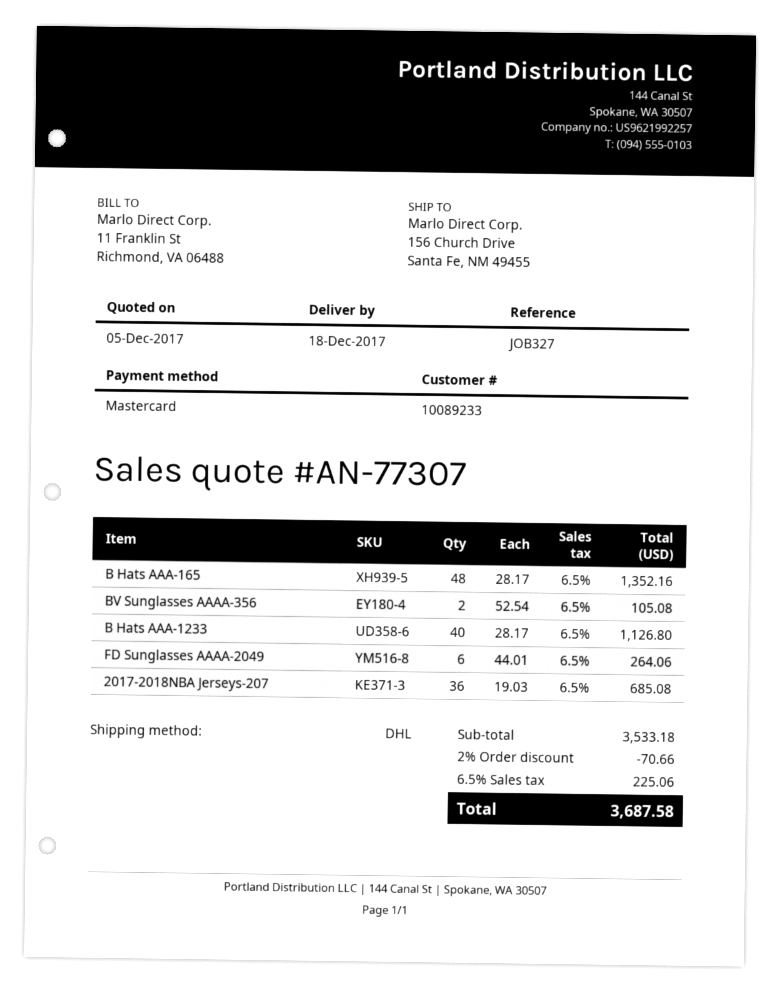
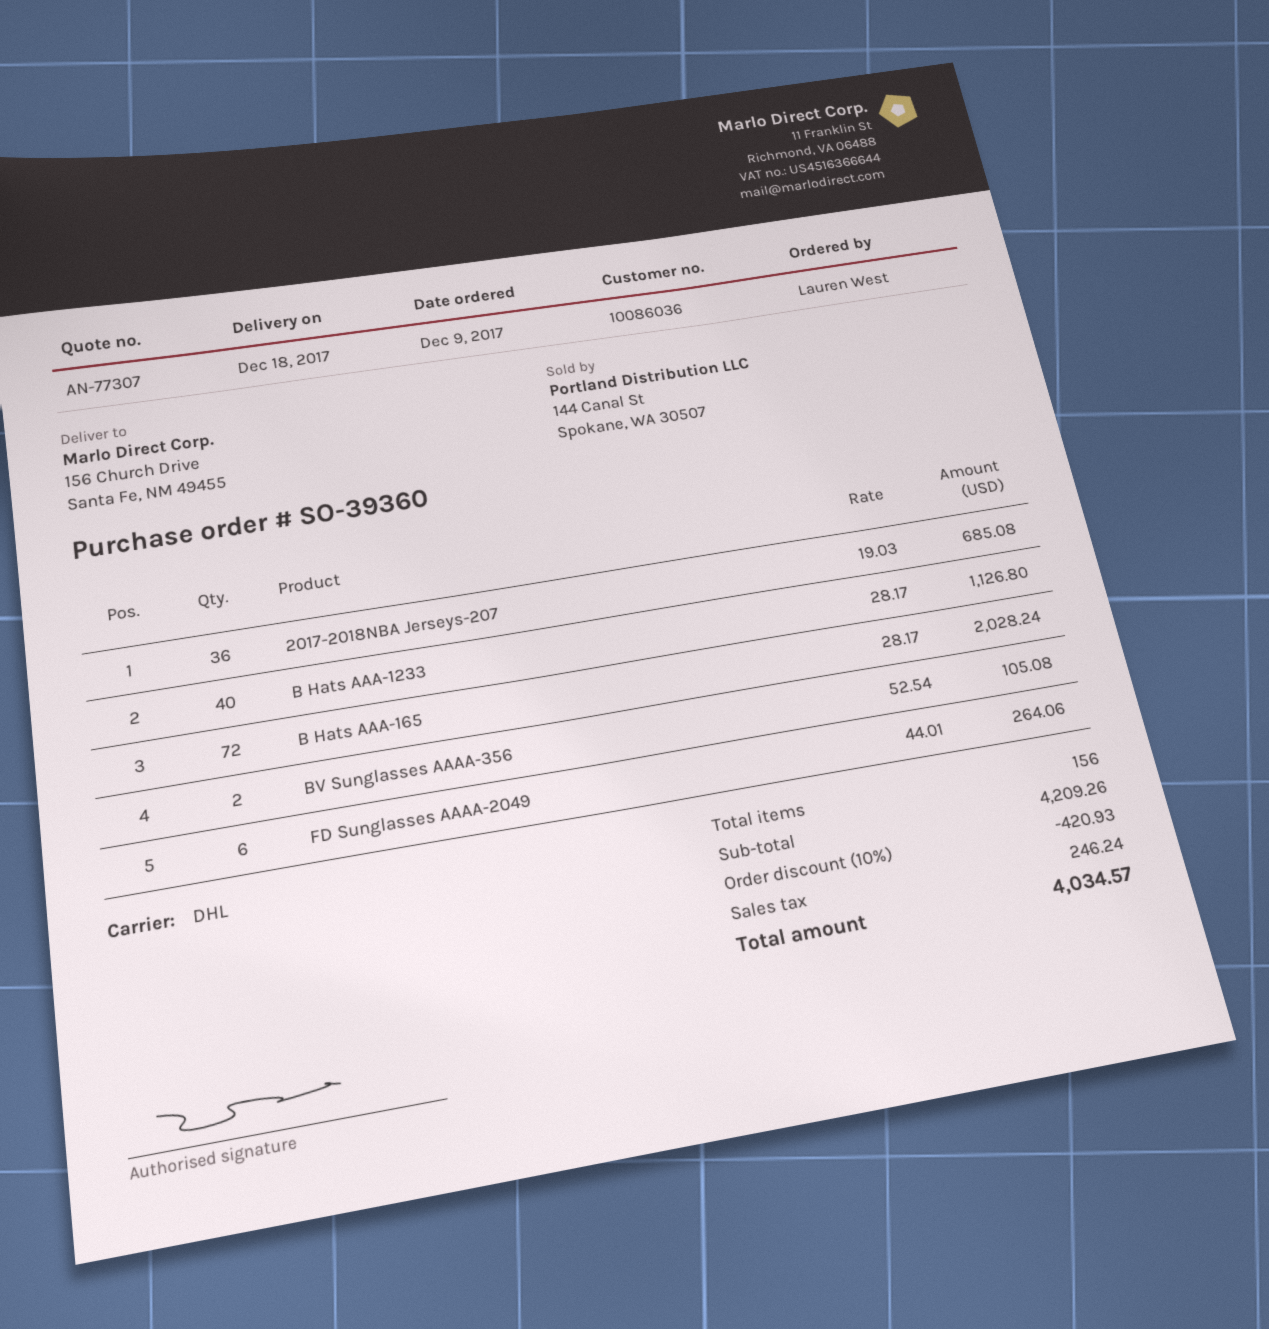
customer number: 10089233 -> 10086036
B Hats AAA-165: 48 x 28.17 = 1352.16 -> 72 x 28.17 = 2028.24
subtotal: 3533.18 -> 4209.26
discount: 2% = 70.66 -> 10% = 420.93
tax: 225.06 -> 246.24
total: 3687.58 -> 4034.57

